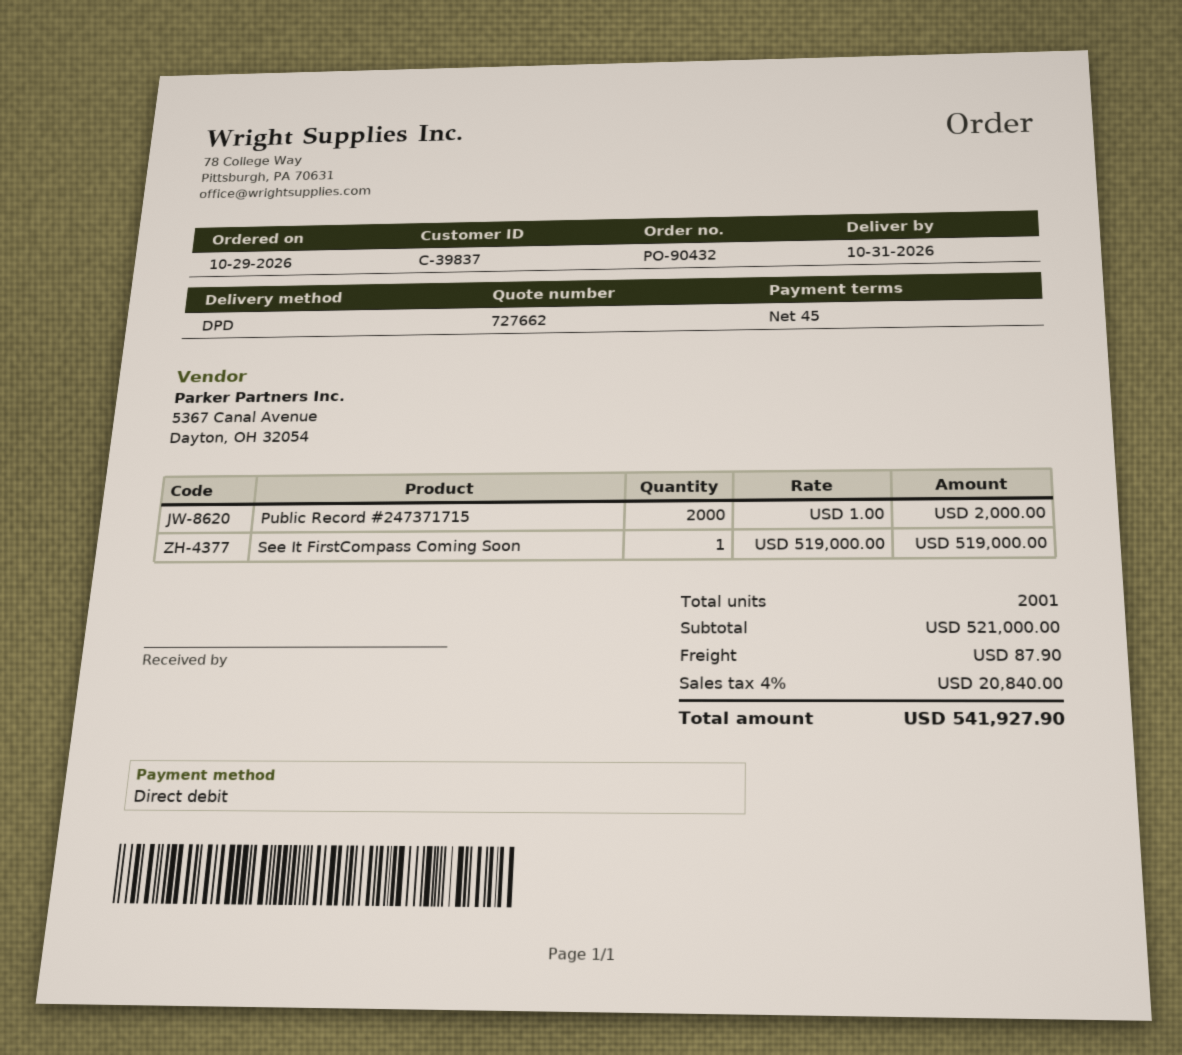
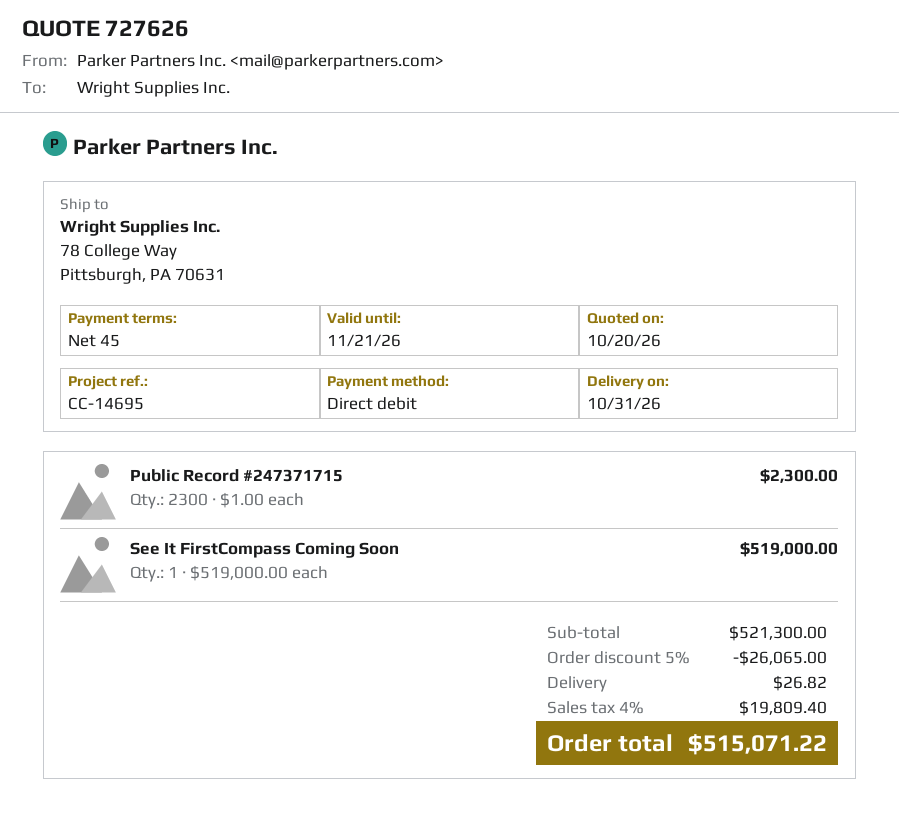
quote number: 727662 -> 727626
Public Record #247371715: 2000 x 1.00 = 2000.00 -> 2300 x 1.00 = 2300.00
subtotal: 521000.00 -> 521300.00
discount: none -> 5% = 26065.00
shipping: 87.90 -> 26.82
tax: 4% = 20840.00 -> 4% = 19809.40
total: 541927.90 -> 515071.22

